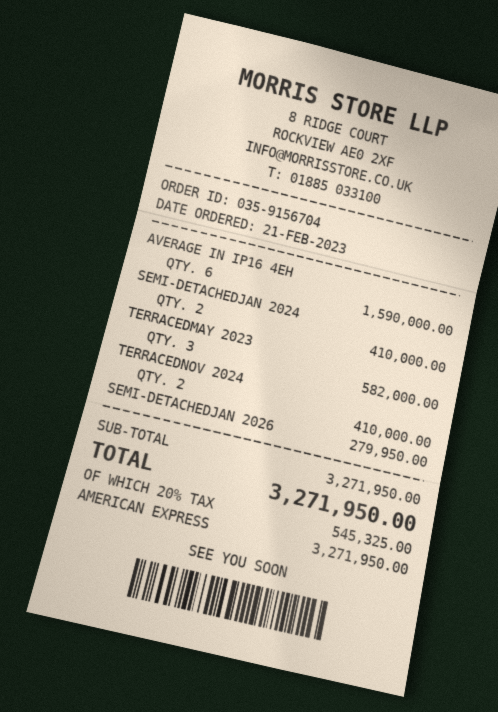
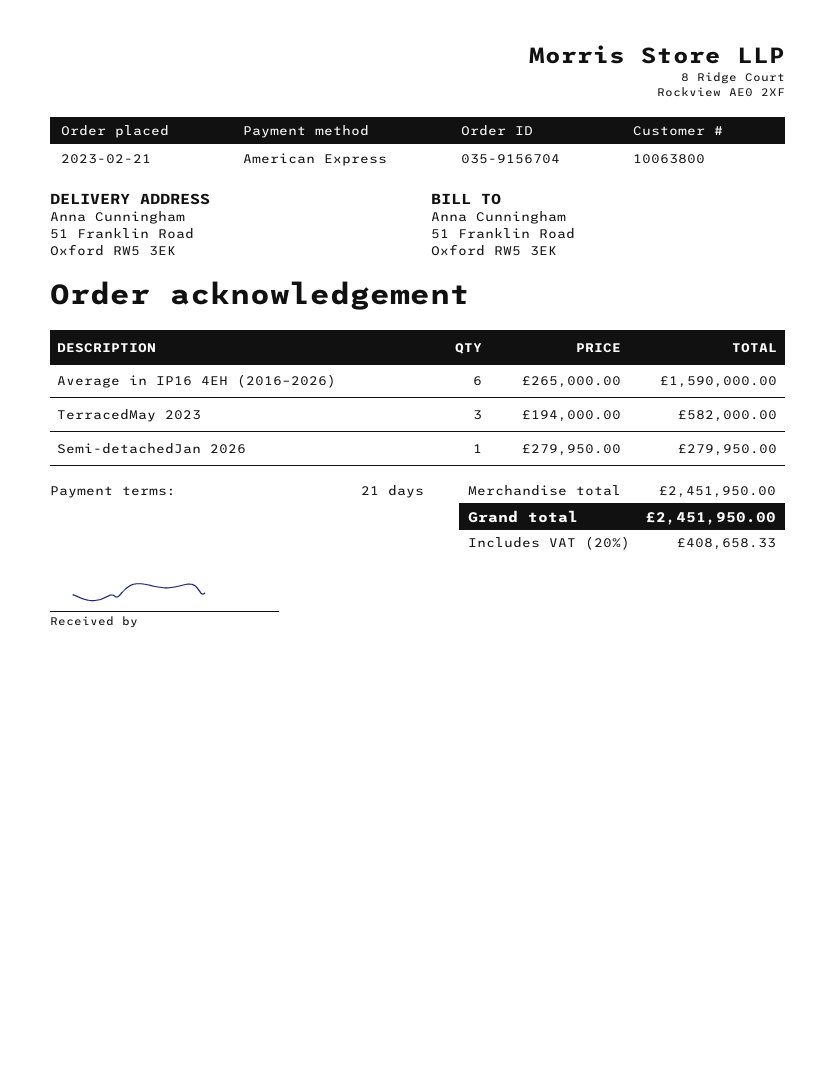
SEMI-DETACHEDJAN 2024: 2 for 410000.00 -> none
TERRACEDNOV 2024: 2 for 410000.00 -> none
subtotal: 3271950.00 -> 2451950.00
tax: 20% = 545325.00 -> 20% = 408658.33
total: 3271950.00 -> 2451950.00

